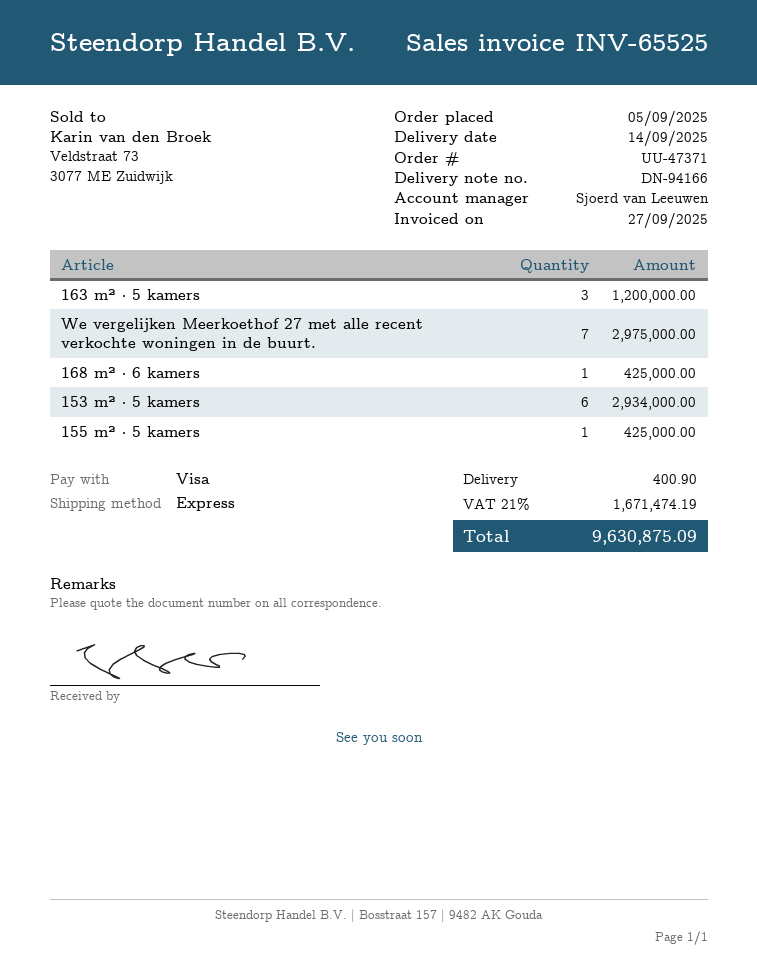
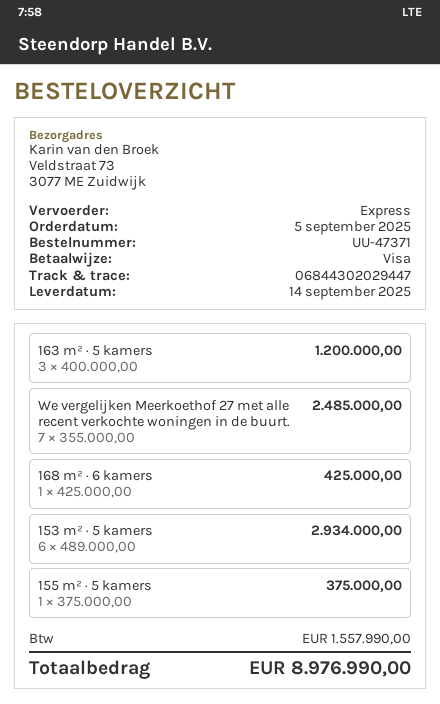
We vergelijken Meerkoethof 27 met alle recent verkochte woningen in de buurt.: 7 for 2975000.00 -> 7 for 2485000.00
155 m² · 5 kamers: 1 for 425000.00 -> 1 for 375000.00
shipping: 400.90 -> none
tax: 1671474.19 -> 1557990.00
total: 9630875.09 -> 8976990.00

